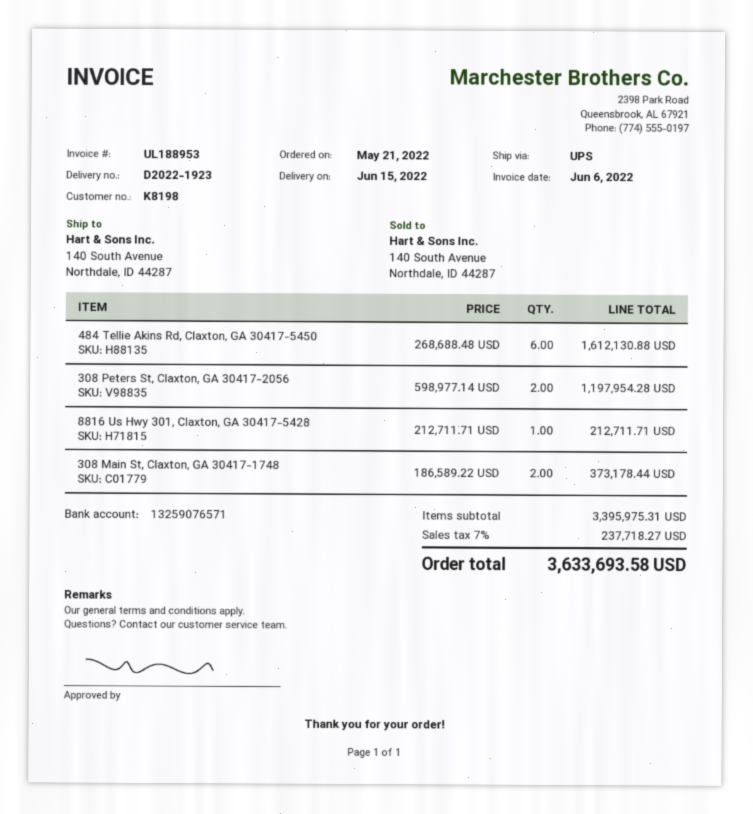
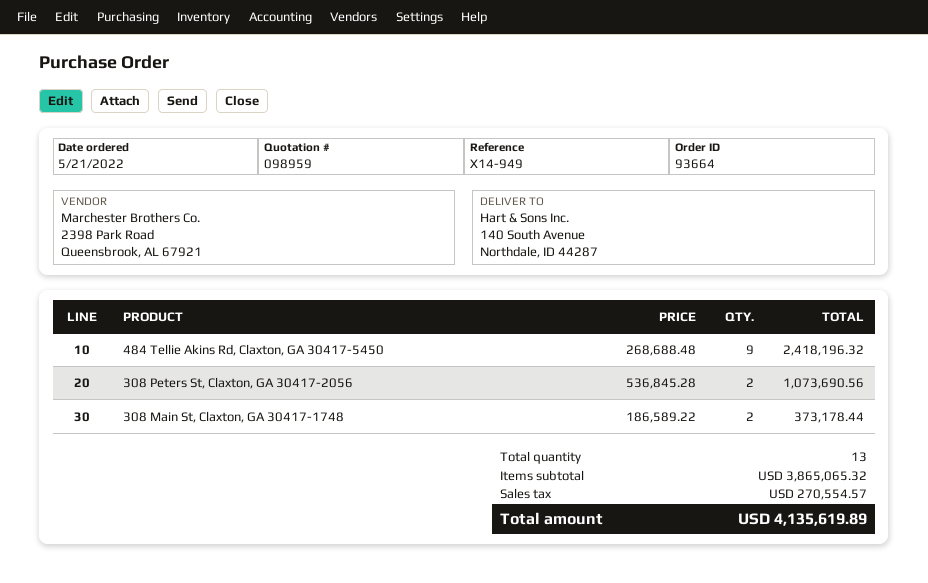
484 Tellie Akins Rd, Claxton, GA 30417-5450: 6 x 268688.48 = 1612130.88 -> 9 x 268688.48 = 2418196.32
308 Peters St, Claxton, GA 30417-2056: 2 x 598977.14 = 1197954.28 -> 2 x 536845.28 = 1073690.56
8816 Us Hwy 301, Claxton, GA 30417-5428: 1 x 212711.71 = 212711.71 -> none
subtotal: 3395975.31 -> 3865065.32
tax: 237718.27 -> 270554.57
total: 3633693.58 -> 4135619.89

